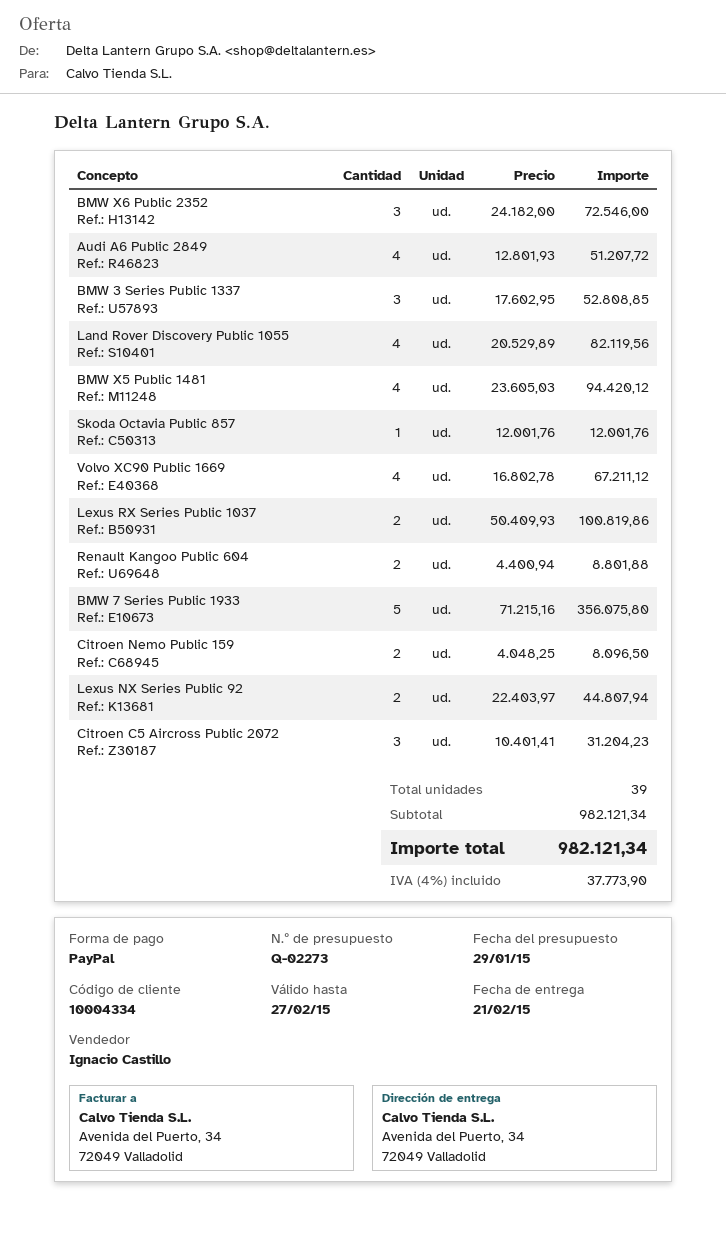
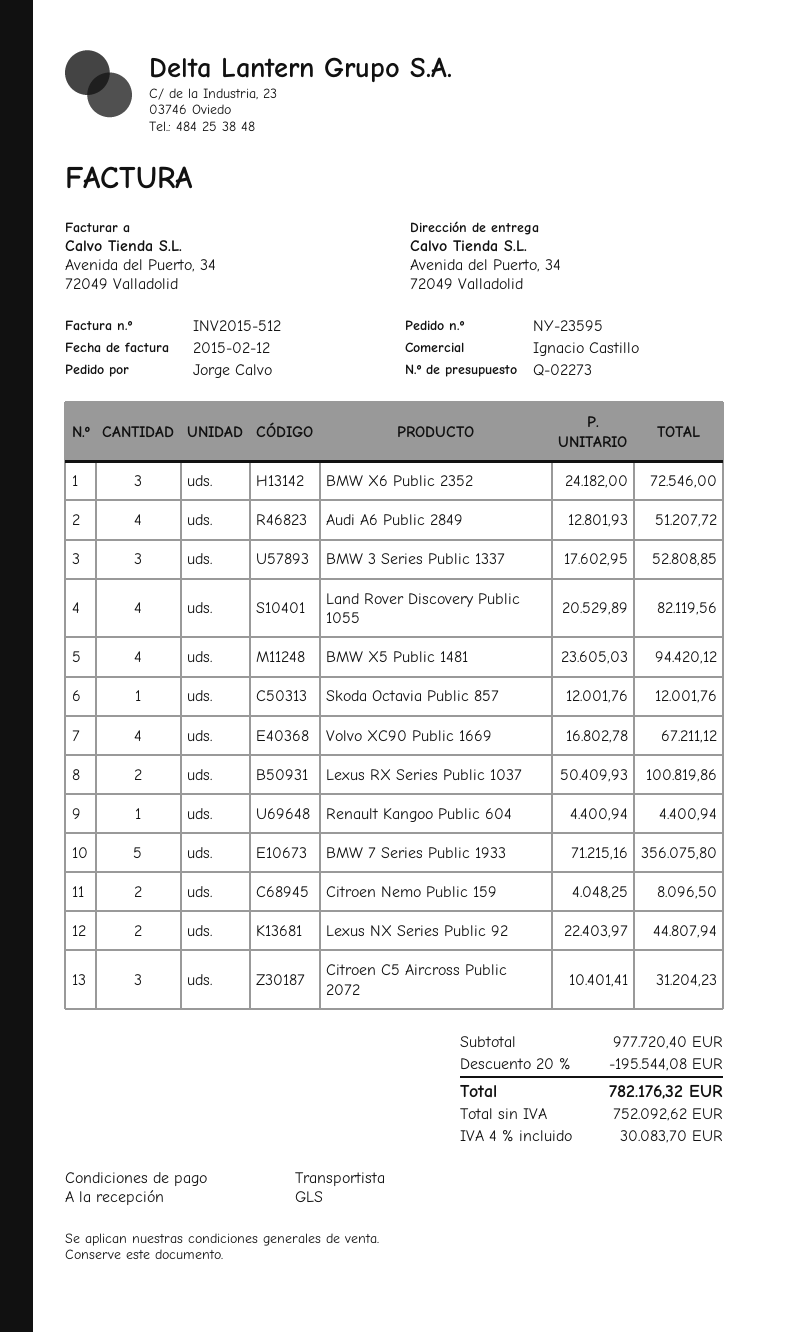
Renault Kangoo Public 604: 2 x 4400.94 = 8801.88 -> 1 x 4400.94 = 4400.94
subtotal: 982121.34 -> 977720.40
discount: none -> 20% = 195544.08
tax: 4% = 37773.90 -> 4% = 30083.70
total: 982121.34 -> 782176.32

